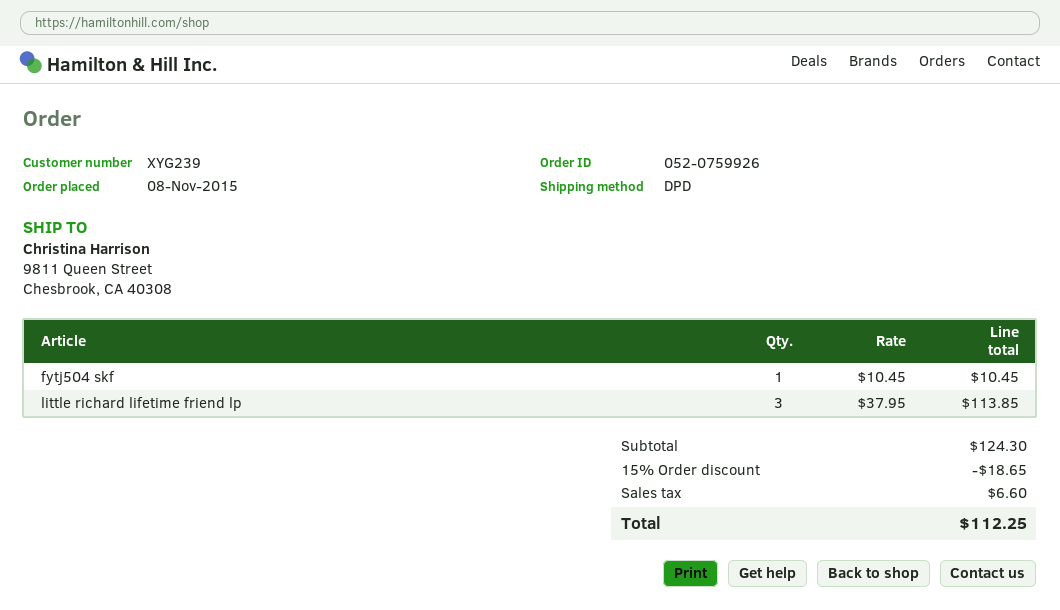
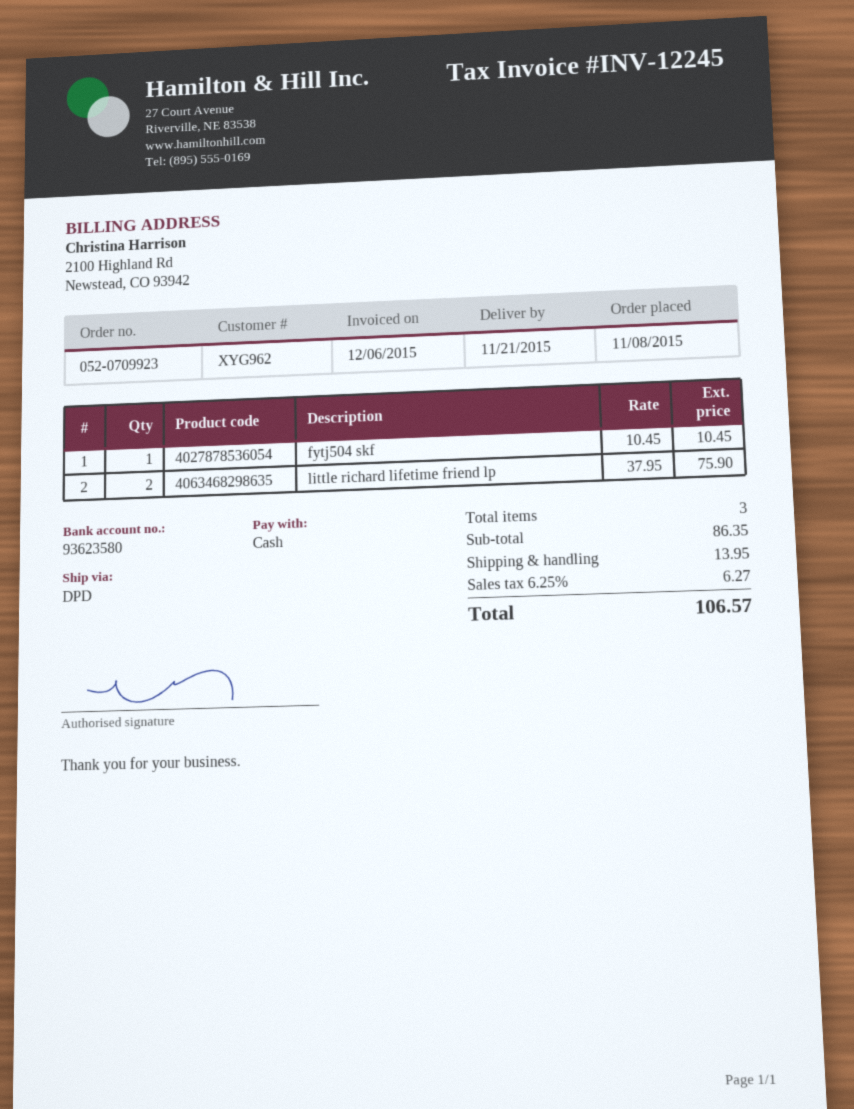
order number: 052-0759926 -> 052-0709923
customer number: XYG239 -> XYG962
little richard lifetime friend lp: 3 x 37.95 = 113.85 -> 2 x 37.95 = 75.90
subtotal: 124.30 -> 86.35
discount: 15% = 18.65 -> none
shipping: none -> 13.95
tax: 6.60 -> 6.27
total: 112.25 -> 106.57

